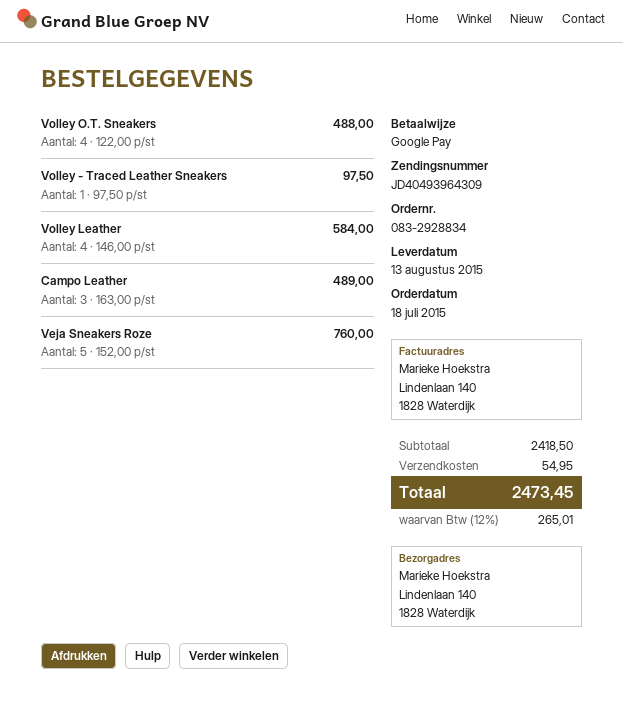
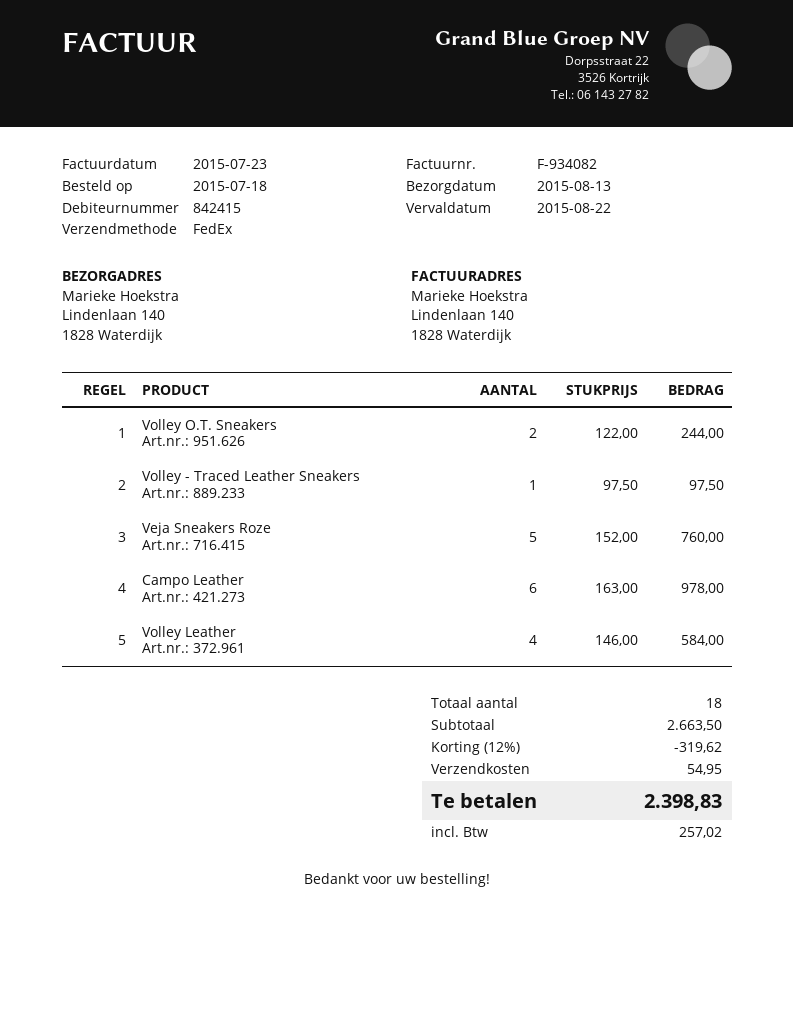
Volley O.T. Sneakers: 4 x 122.00 = 488.00 -> 2 x 122.00 = 244.00
Campo Leather: 3 x 163.00 = 489.00 -> 6 x 163.00 = 978.00
subtotal: 2418.50 -> 2663.50
discount: none -> 12% = 319.62
tax: 265.01 -> 257.02
total: 2473.45 -> 2398.83

